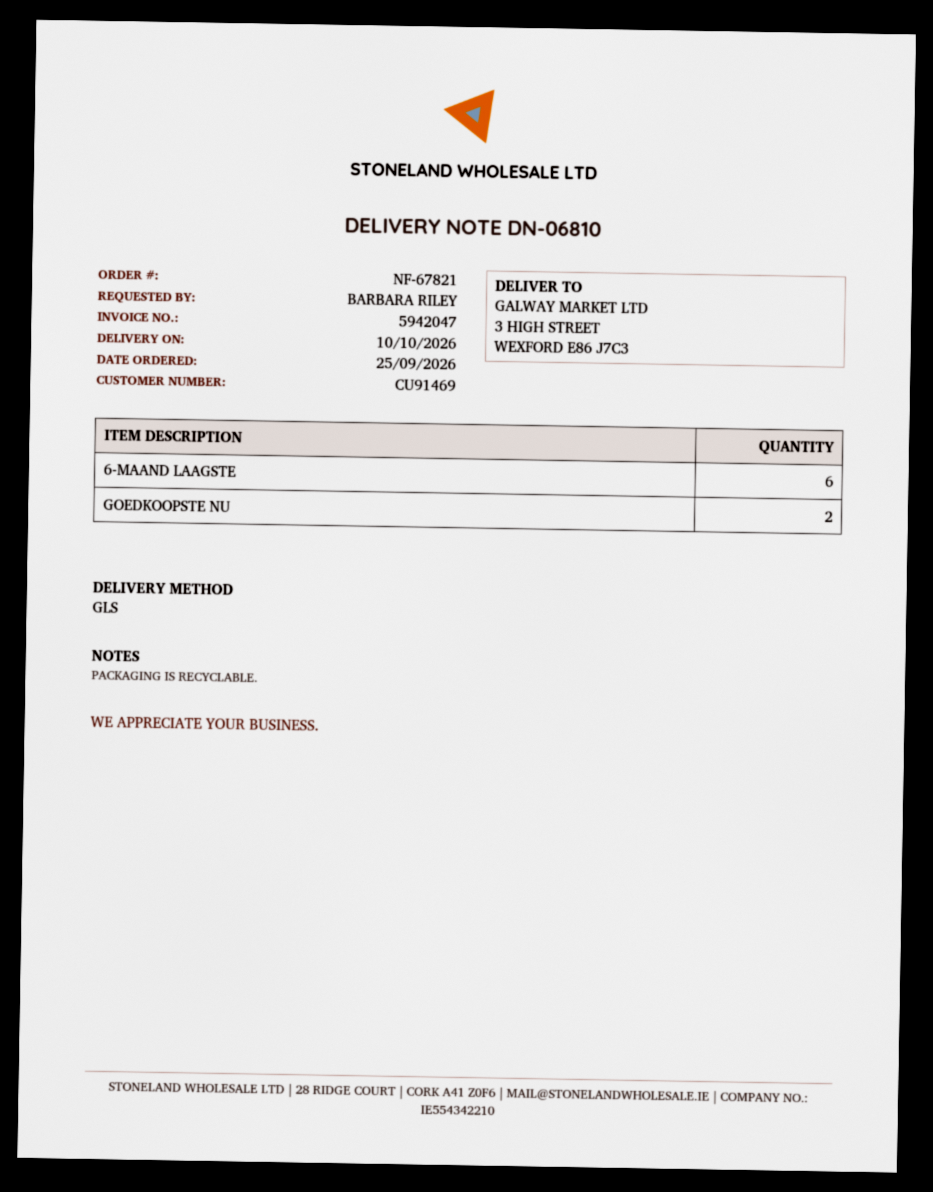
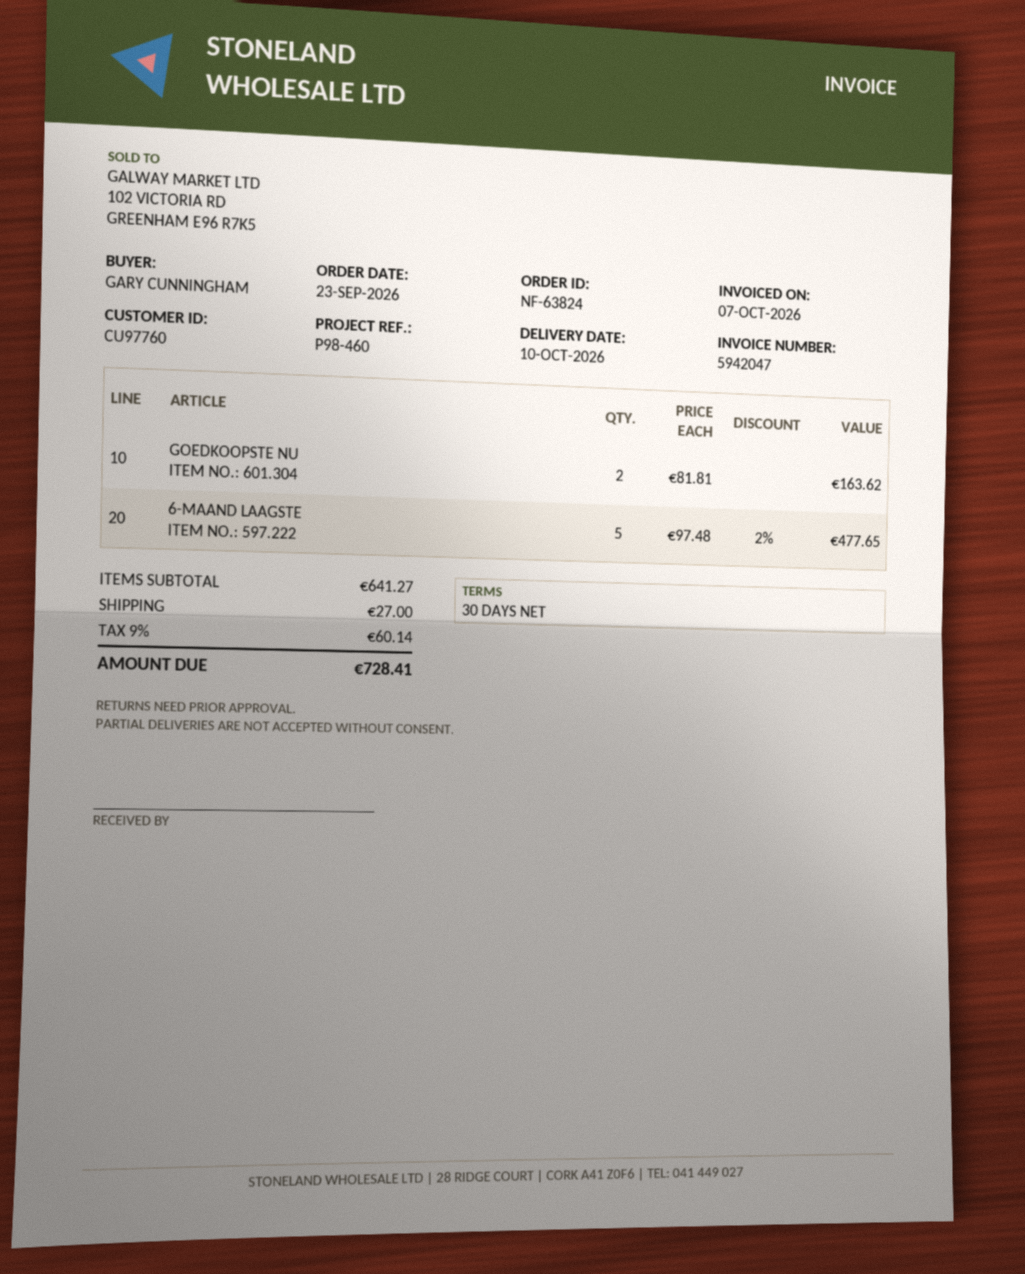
order number: NF-67821 -> NF-63824
order date: 2026-09-25 -> 2026-09-23
customer number: CU91469 -> CU97760
ordered by: BARBARA RILEY -> GARY CUNNINGHAM
6-MAAND LAAGSTE: 6 -> 5

